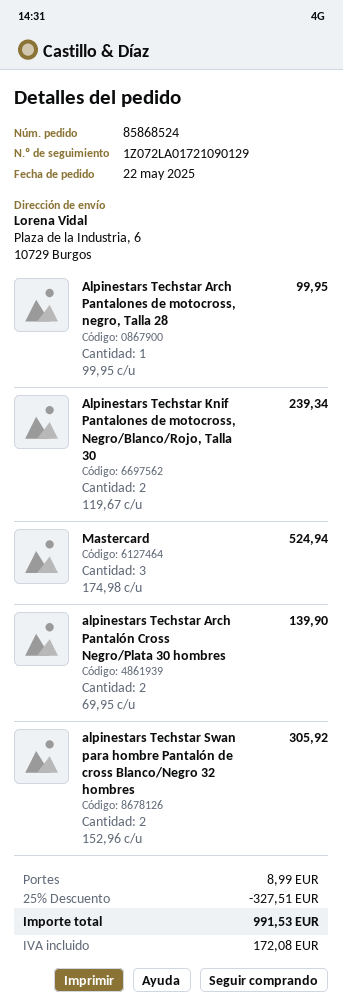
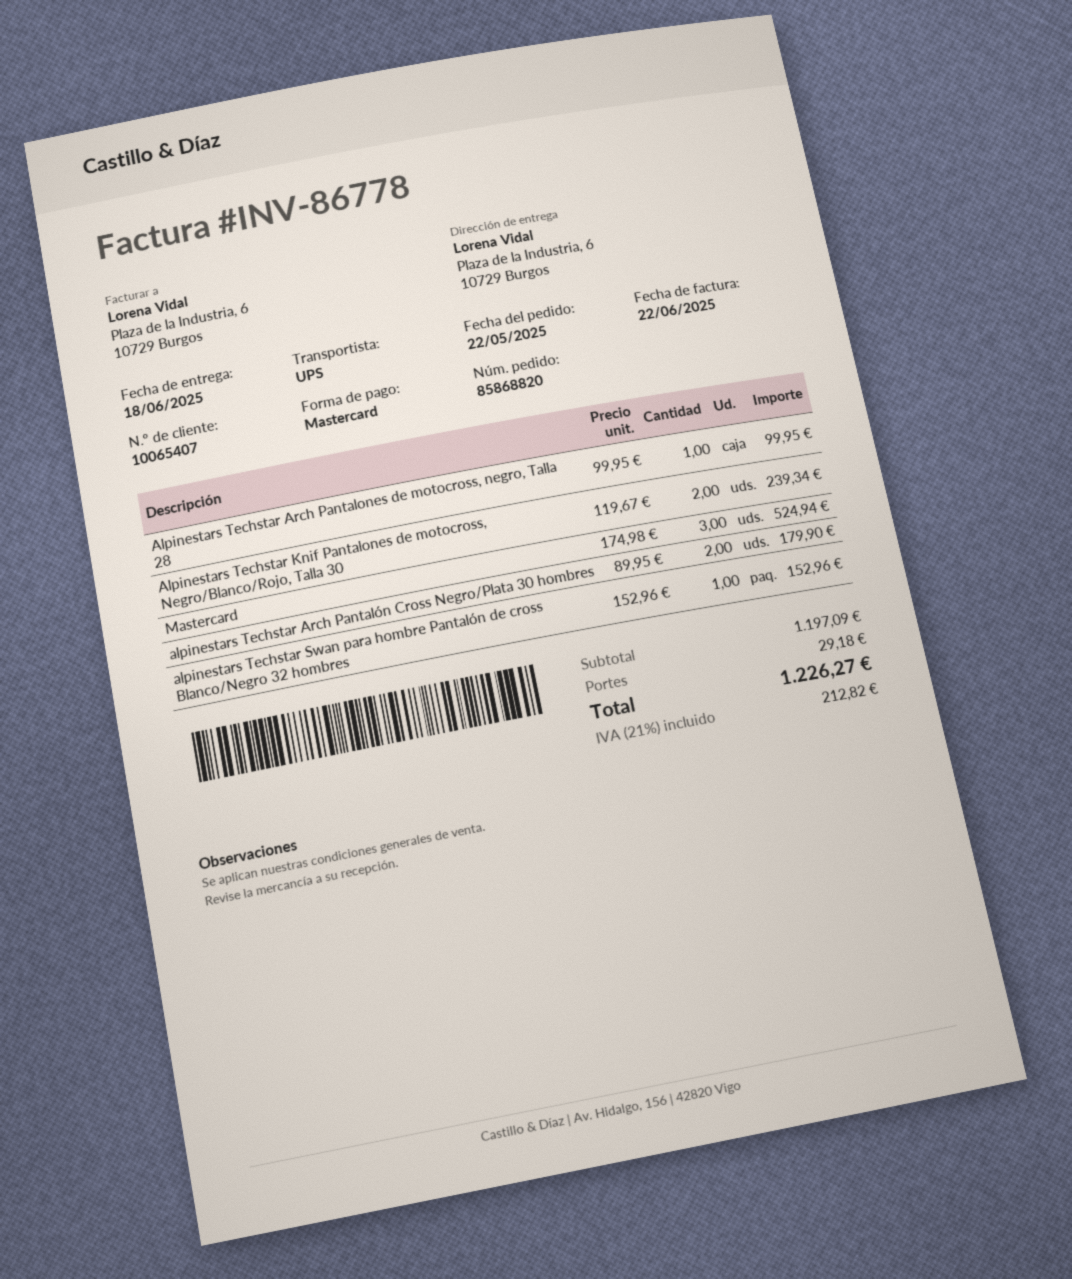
order number: 85868524 -> 85868820
alpinestars Techstar Arch Pantalón Cross Negro/Plata 30 hombres: 2 x 69.95 = 139.90 -> 2 x 89.95 = 179.90
alpinestars Techstar Swan para hombre Pantalón de cross Blanco/Negro 32 hombres: 2 x 152.96 = 305.92 -> 1 x 152.96 = 152.96
discount: 25% = 327.51 -> none
shipping: 8.99 -> 29.18
tax: 172.08 -> 212.82
total: 991.53 -> 1226.27

